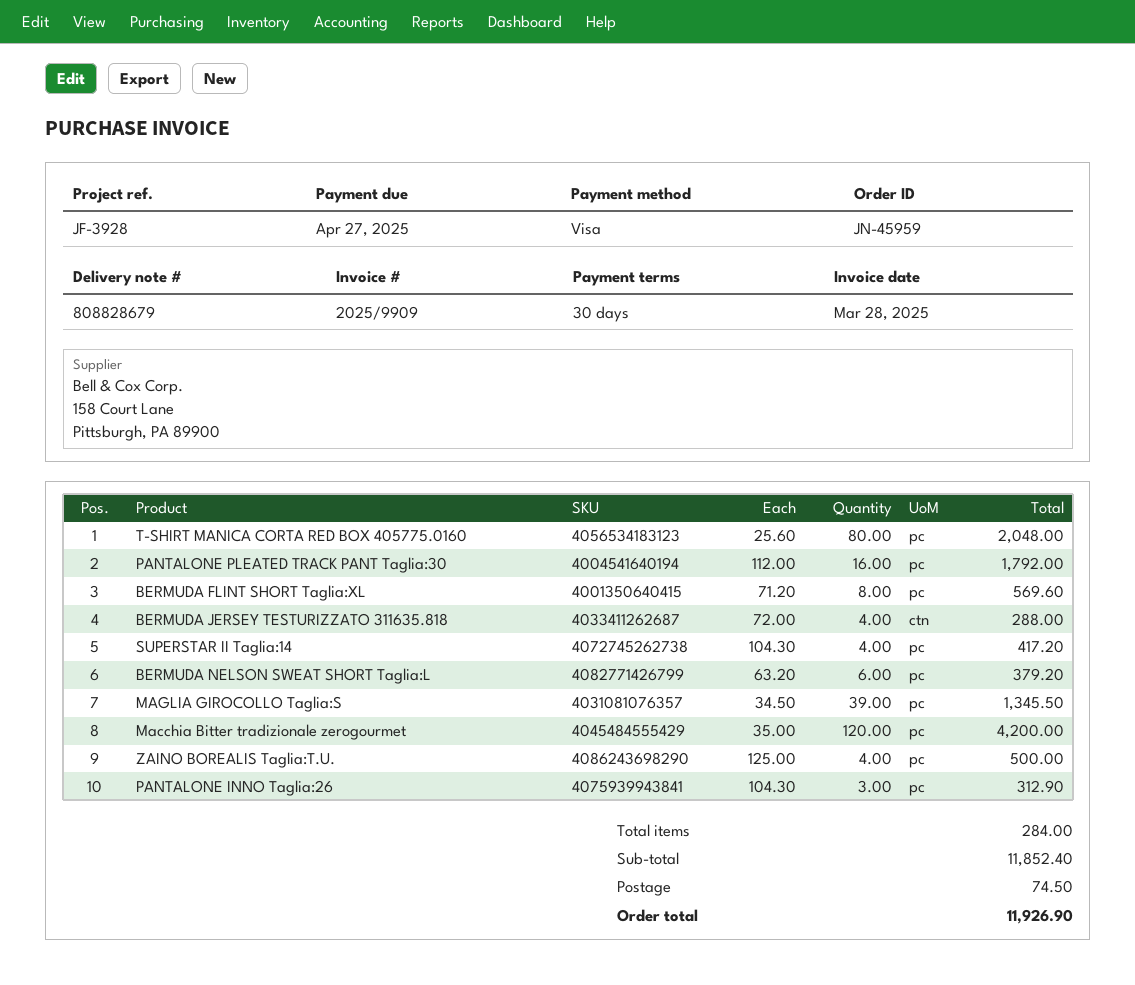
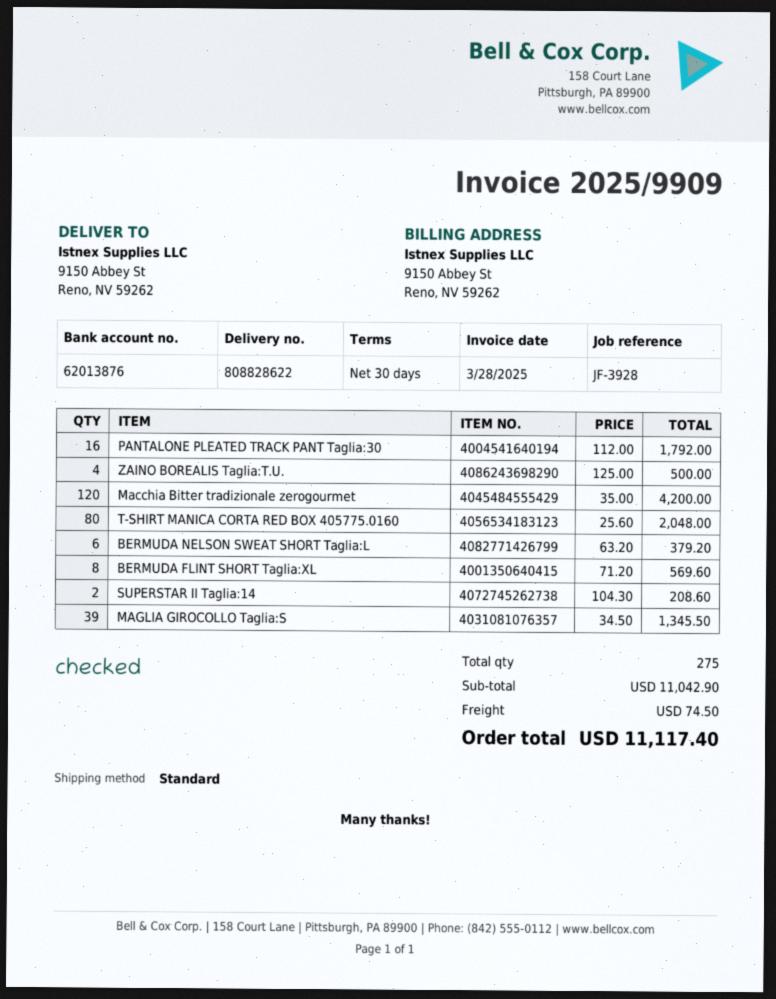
delivery note number: 808828679 -> 808828622
BERMUDA JERSEY TESTURIZZATO 311635.818: 4 x 72.00 = 288.00 -> none
SUPERSTAR II Taglia:14: 4 x 104.30 = 417.20 -> 2 x 104.30 = 208.60
PANTALONE INNO Taglia:26: 3 x 104.30 = 312.90 -> none
total quantity: 284 -> 275
subtotal: 11852.40 -> 11042.90
total: 11926.90 -> 11117.40

